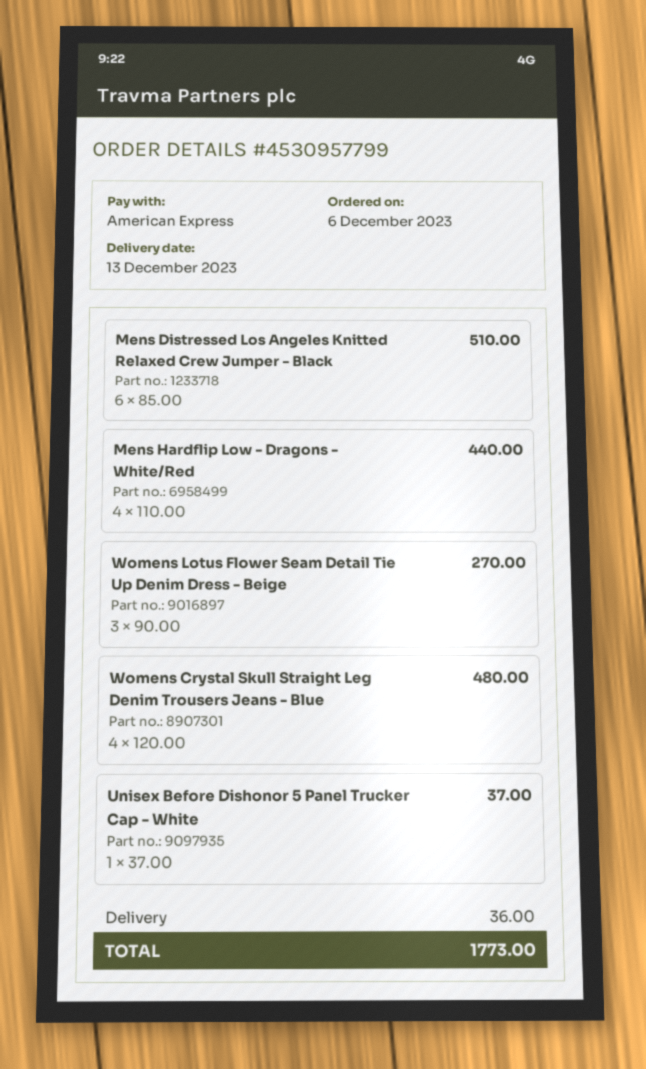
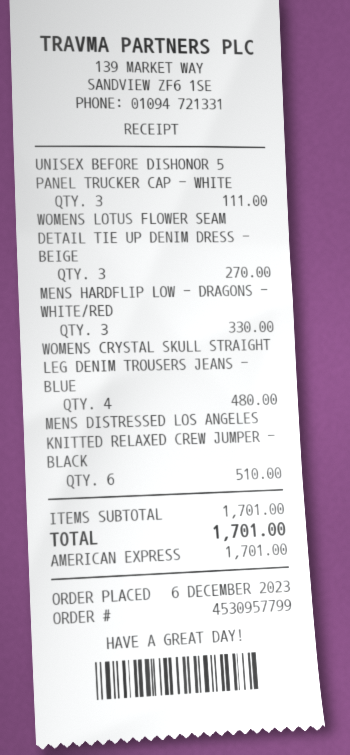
Mens Hardflip Low - Dragons - White/Red: 4 for 440.00 -> 3 for 330.00
Unisex Before Dishonor 5 Panel Trucker Cap - White: 1 for 37.00 -> 3 for 111.00
shipping: 36.00 -> none
total: 1773.00 -> 1701.00

